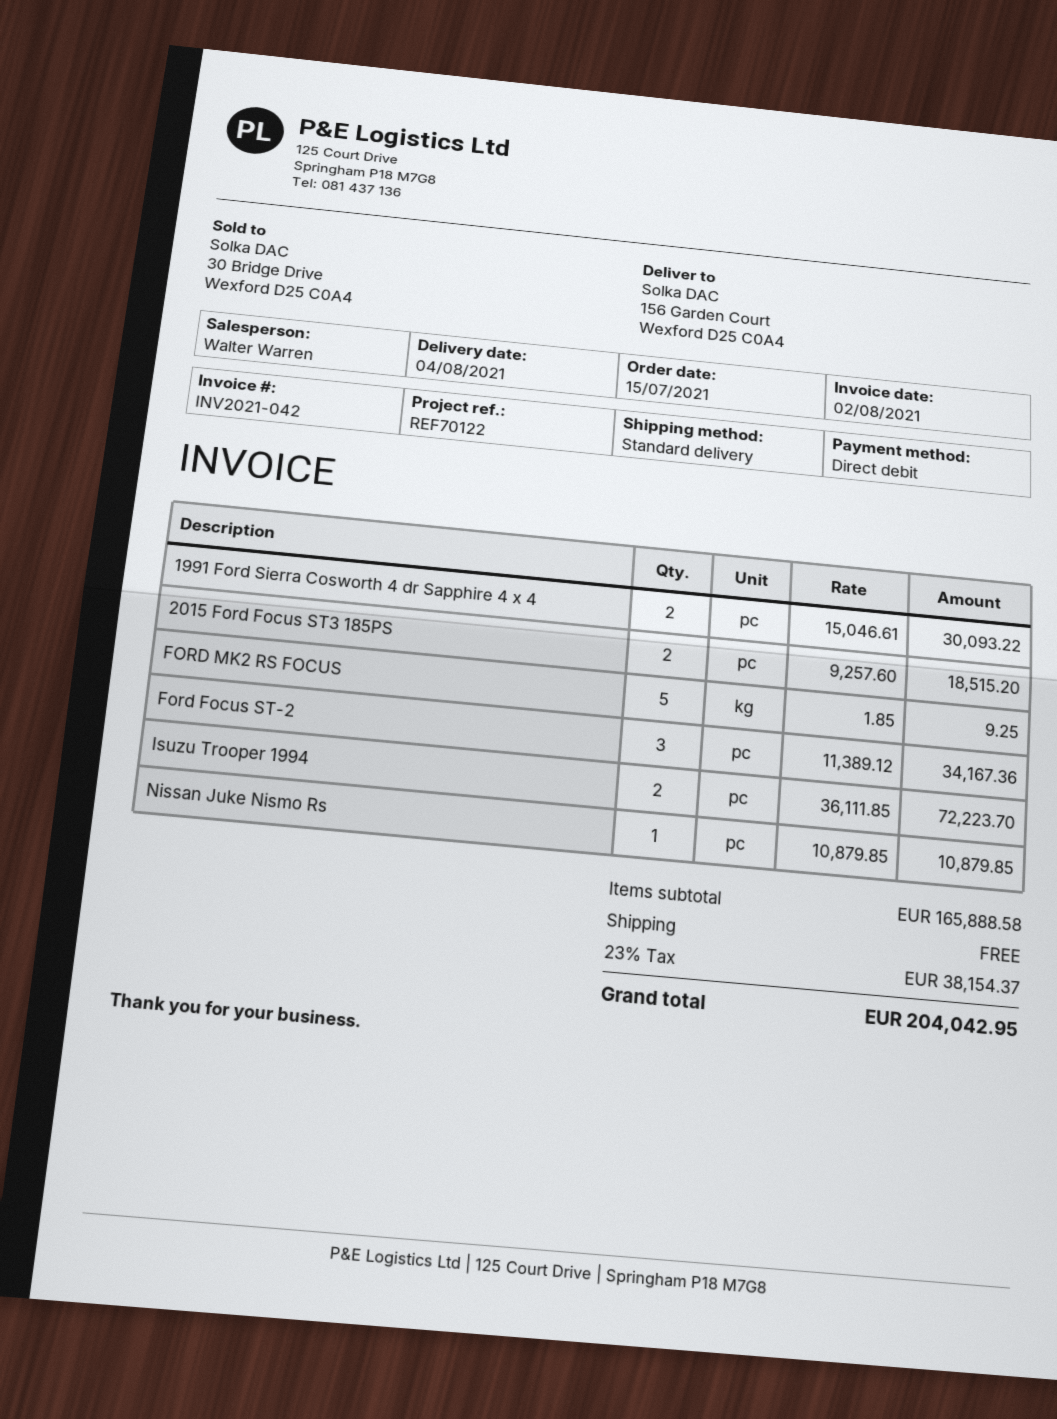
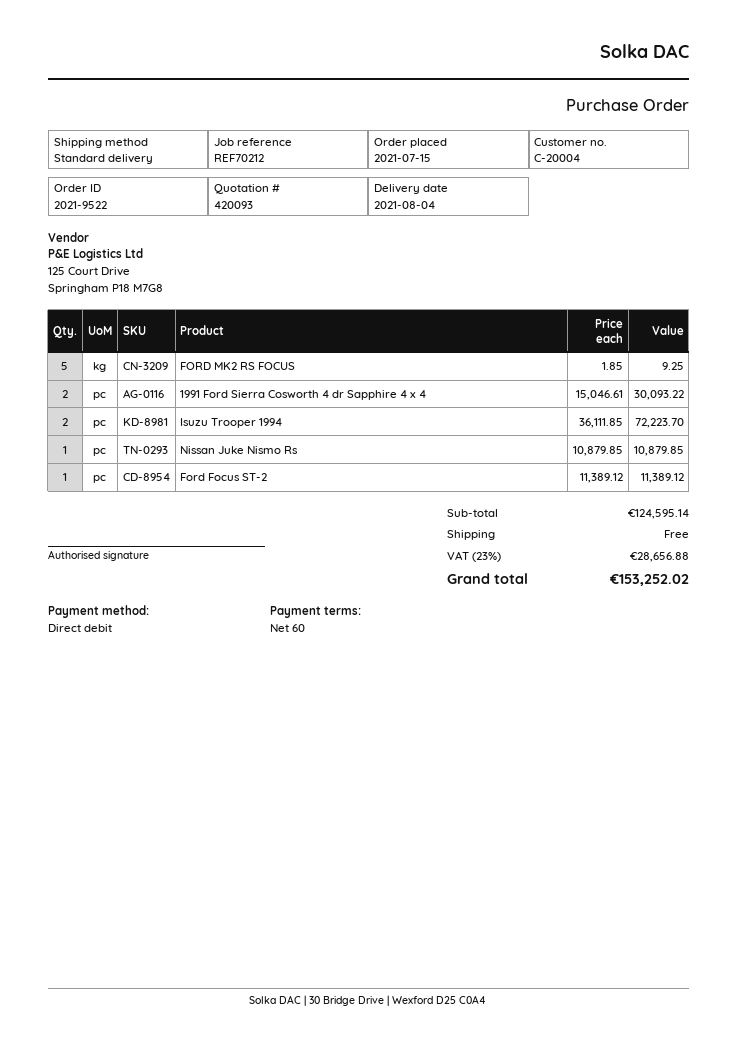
reference: REF70122 -> REF70212
2015 Ford Focus ST3 185PS: 2 x 9257.60 = 18515.20 -> none
Ford Focus ST-2: 3 x 11389.12 = 34167.36 -> 1 x 11389.12 = 11389.12
subtotal: 165888.58 -> 124595.14
tax: 23% = 38154.37 -> 23% = 28656.88
total: 204042.95 -> 153252.02

